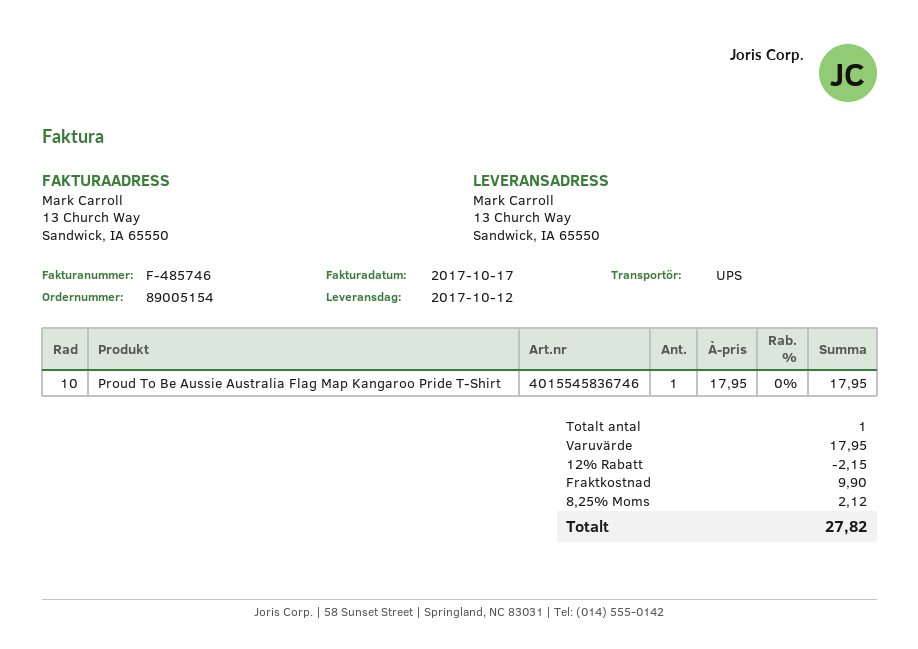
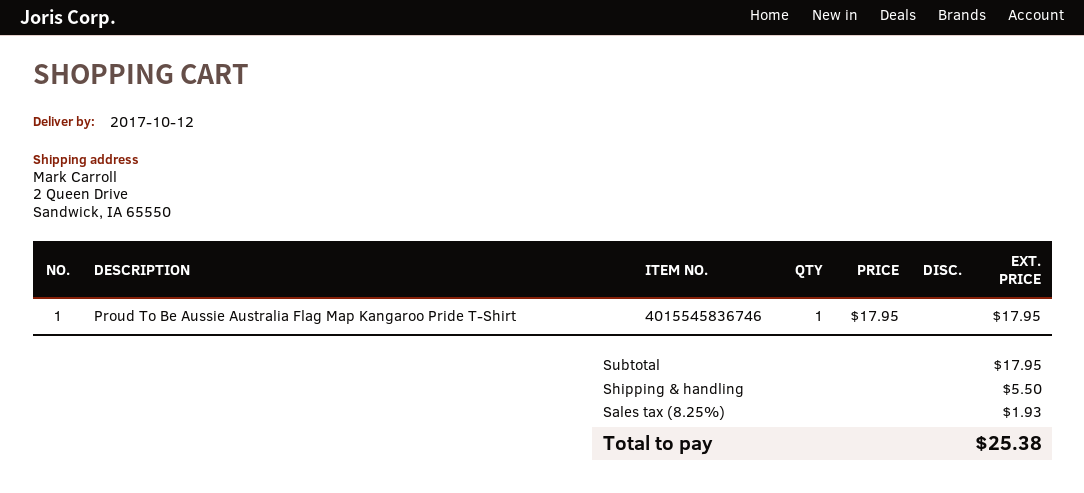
ship to: 13 Church Way, Sandwick, IA 65550 -> 2 Queen Drive, Sandwick, IA 65550
discount: 12% = 2.15 -> none
shipping: 9.90 -> 5.50
tax: 8.25% = 2.12 -> 8.25% = 1.93
total: 27.82 -> 25.38

